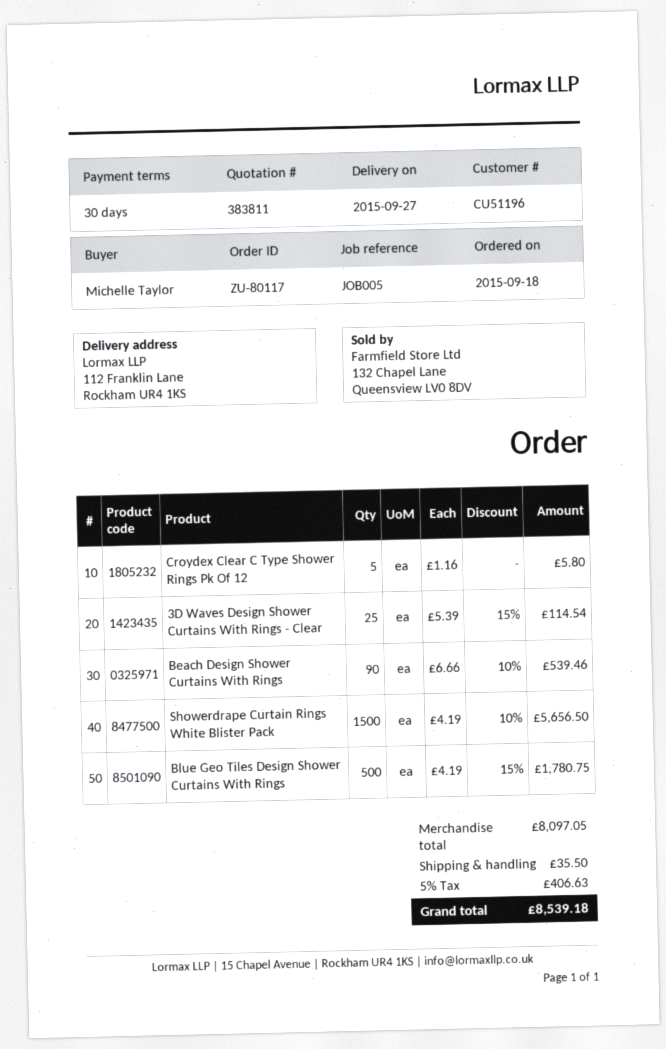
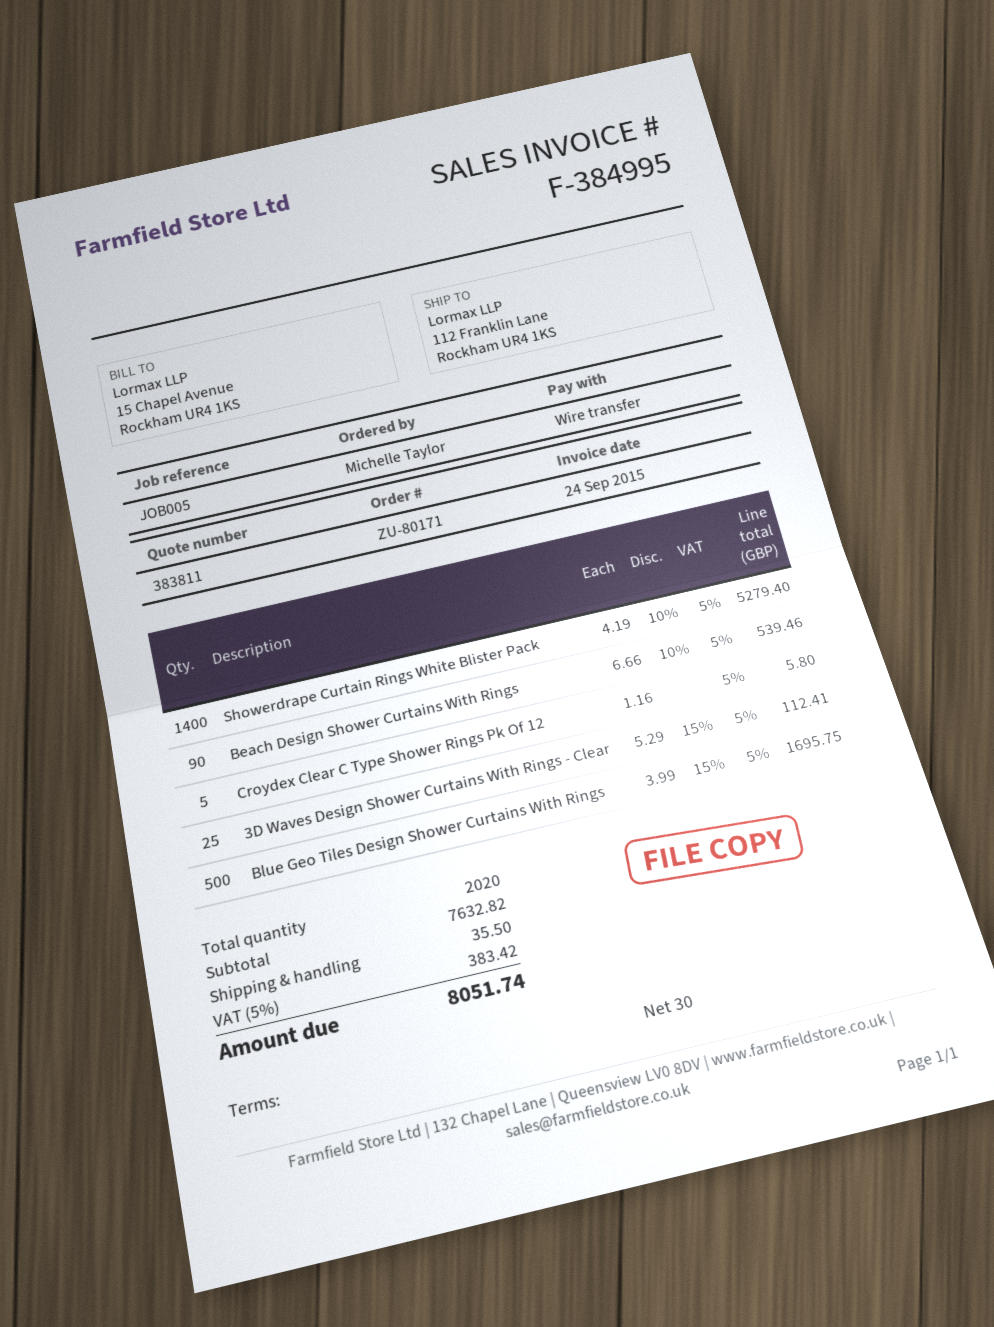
order number: ZU-80117 -> ZU-80171
3D Waves Design Shower Curtains With Rings - Clear: 25 x 5.39 - 15% = 114.54 -> 25 x 5.29 - 15% = 112.41
Showerdrape Curtain Rings White Blister Pack: 1500 x 4.19 - 10% = 5656.50 -> 1400 x 4.19 - 10% = 5279.40
Blue Geo Tiles Design Shower Curtains With Rings: 500 x 4.19 - 15% = 1780.75 -> 500 x 3.99 - 15% = 1695.75
subtotal: 8097.05 -> 7632.82
tax: 5% = 406.63 -> 5% = 383.42
total: 8539.18 -> 8051.74

